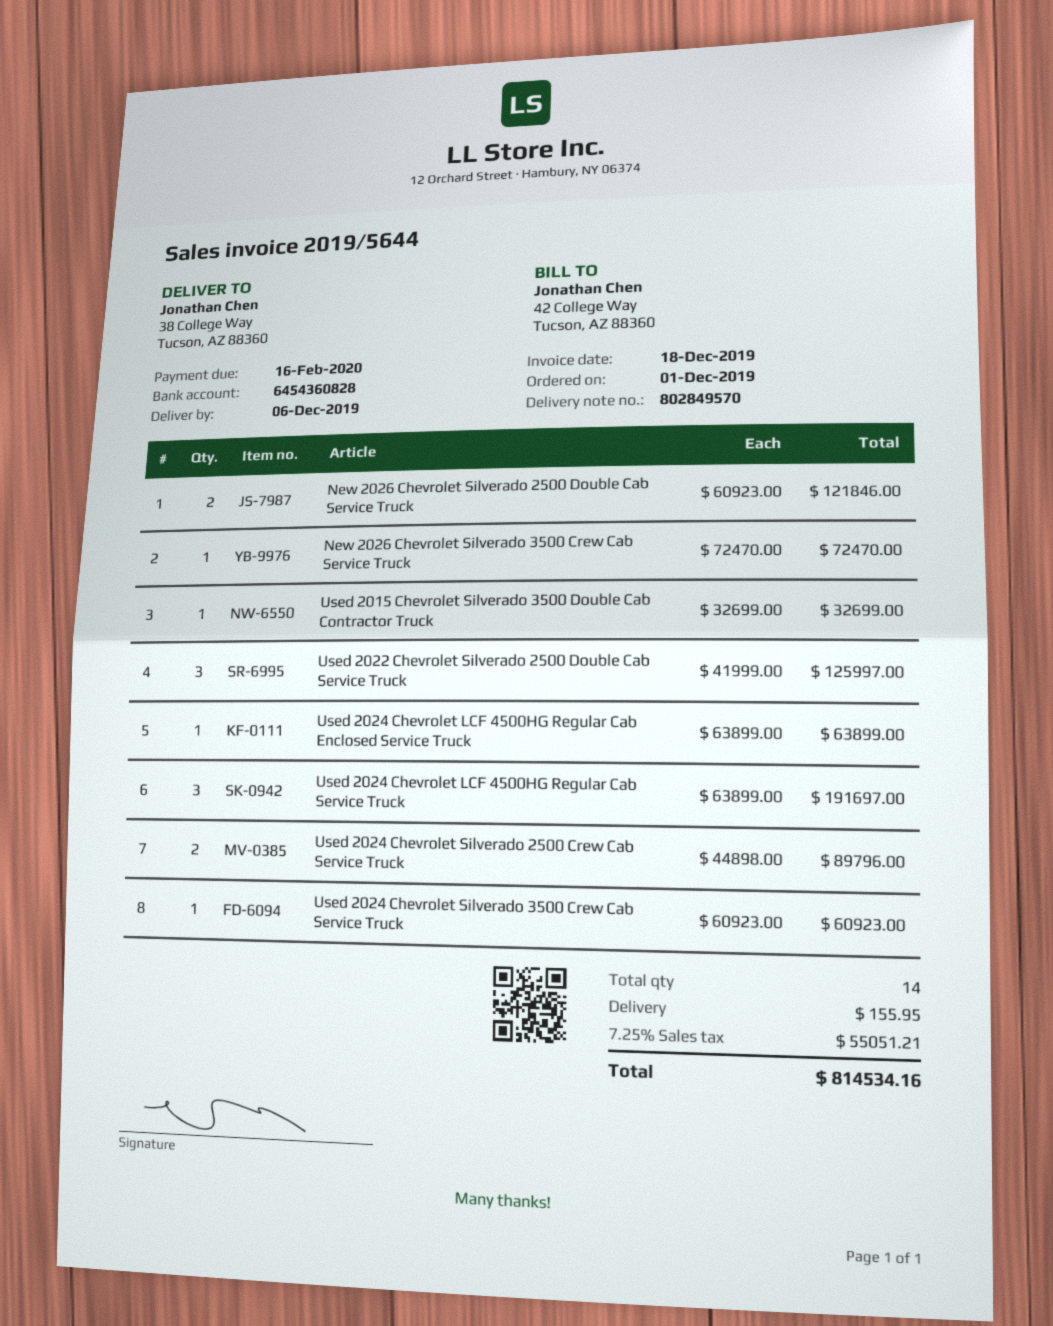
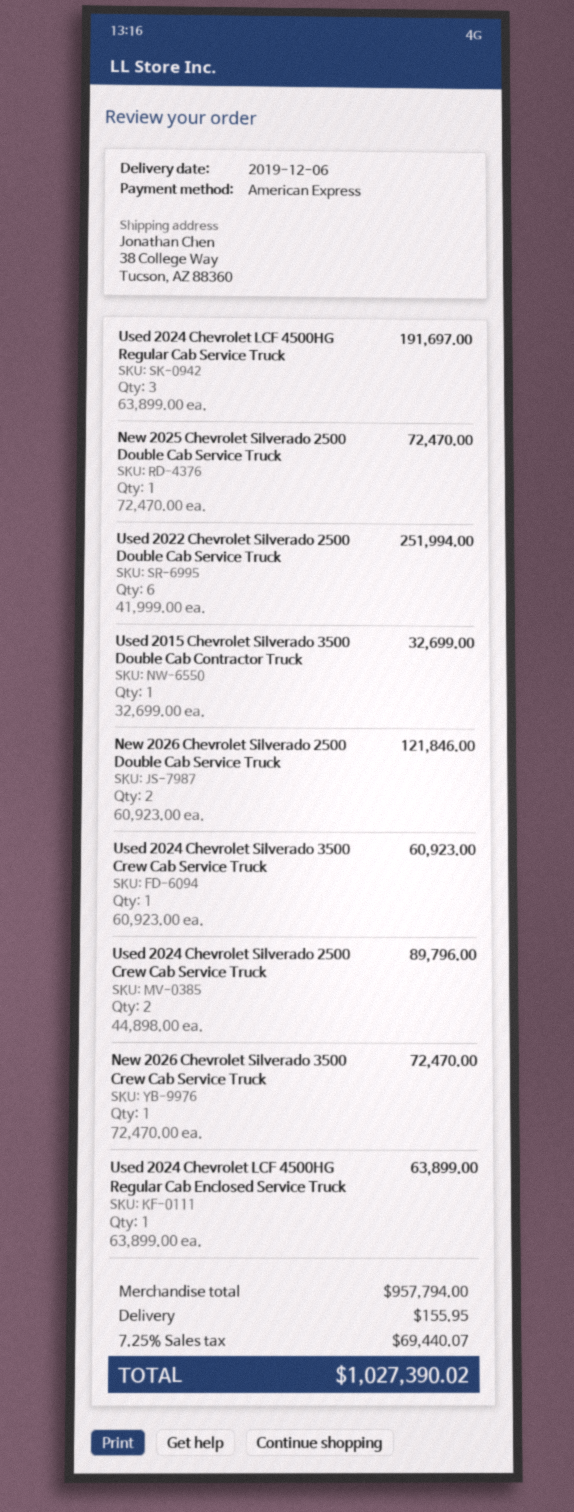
Used 2022 Chevrolet Silverado 2500 Double Cab Service Truck: 3 x 41999.00 = 125997.00 -> 6 x 41999.00 = 251994.00
New 2025 Chevrolet Silverado 2500 Double Cab Service Truck: none -> 1 x 72470.00 = 72470.00
tax: 7.25% = 55051.21 -> 7.25% = 69440.07
total: 814534.16 -> 1027390.02

